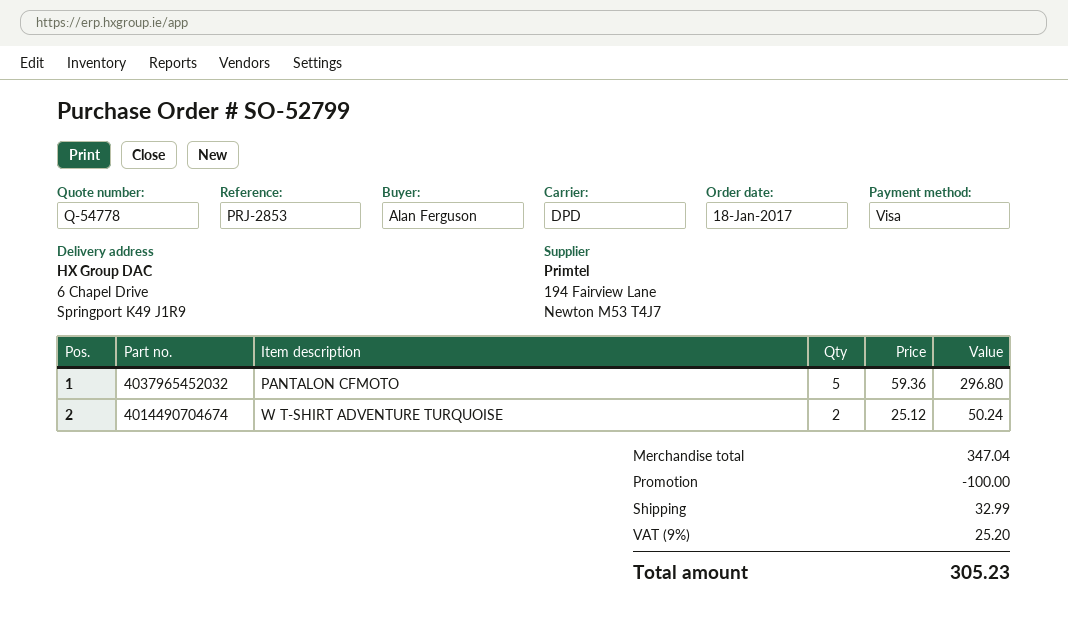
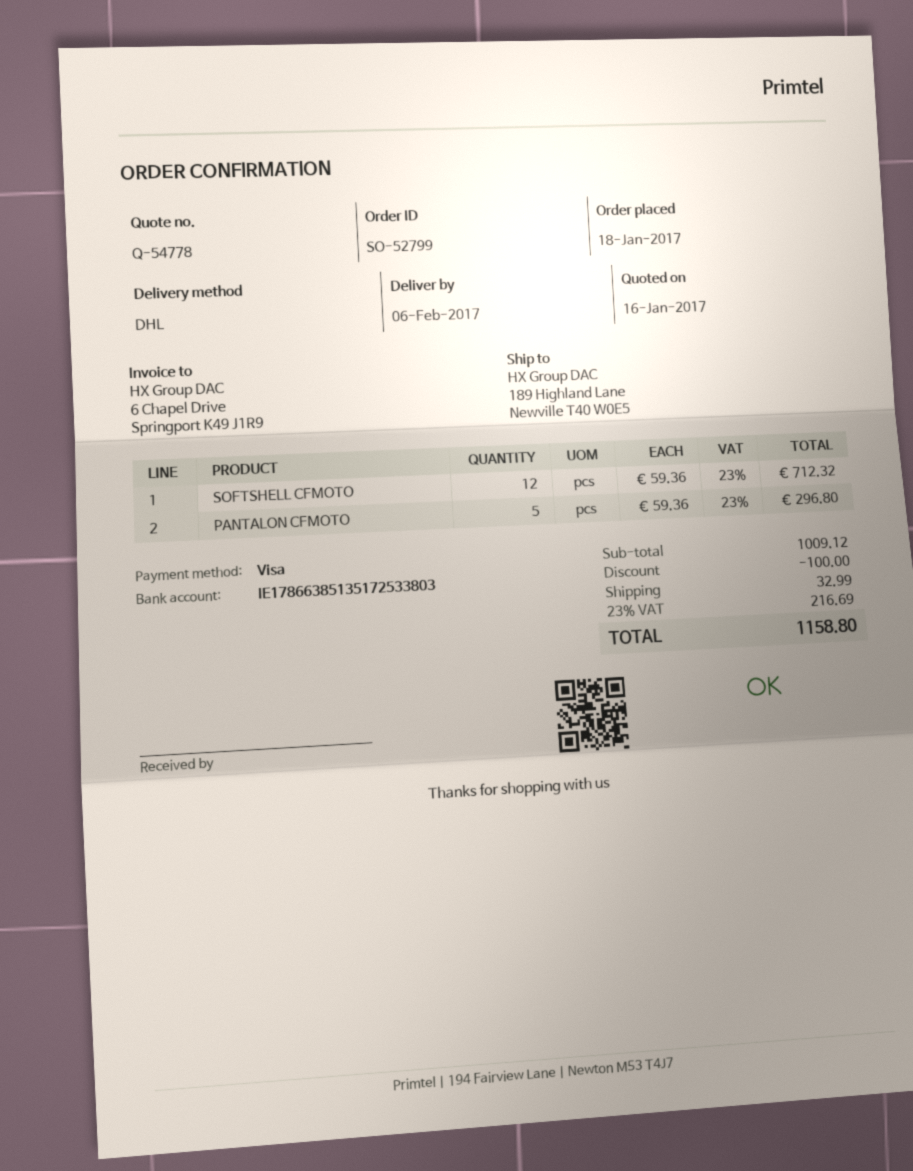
shipping method: DPD -> DHL
ship to: 6 Chapel Drive, Springport K49 J1R9 -> 189 Highland Lane, Newville T40 W0E5
W T-SHIRT ADVENTURE TURQUOISE: 2 x 25.12 = 50.24 -> none
SOFTSHELL CFMOTO: none -> 12 x 59.36 = 712.32
subtotal: 347.04 -> 1009.12
tax: 9% = 25.20 -> 23% = 216.69
total: 305.23 -> 1158.80

